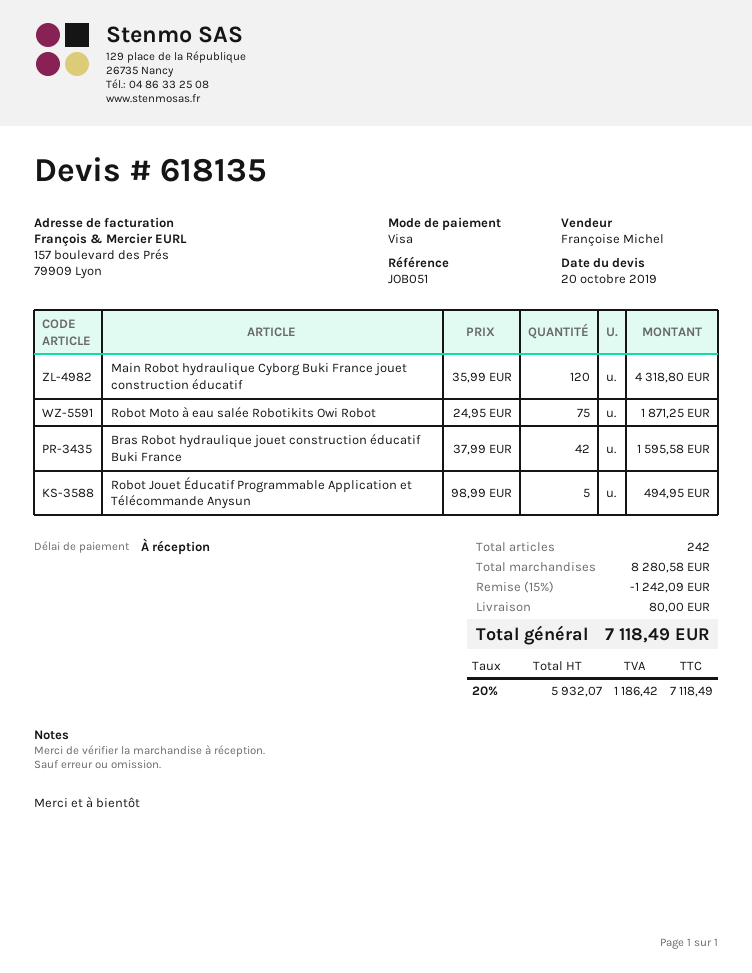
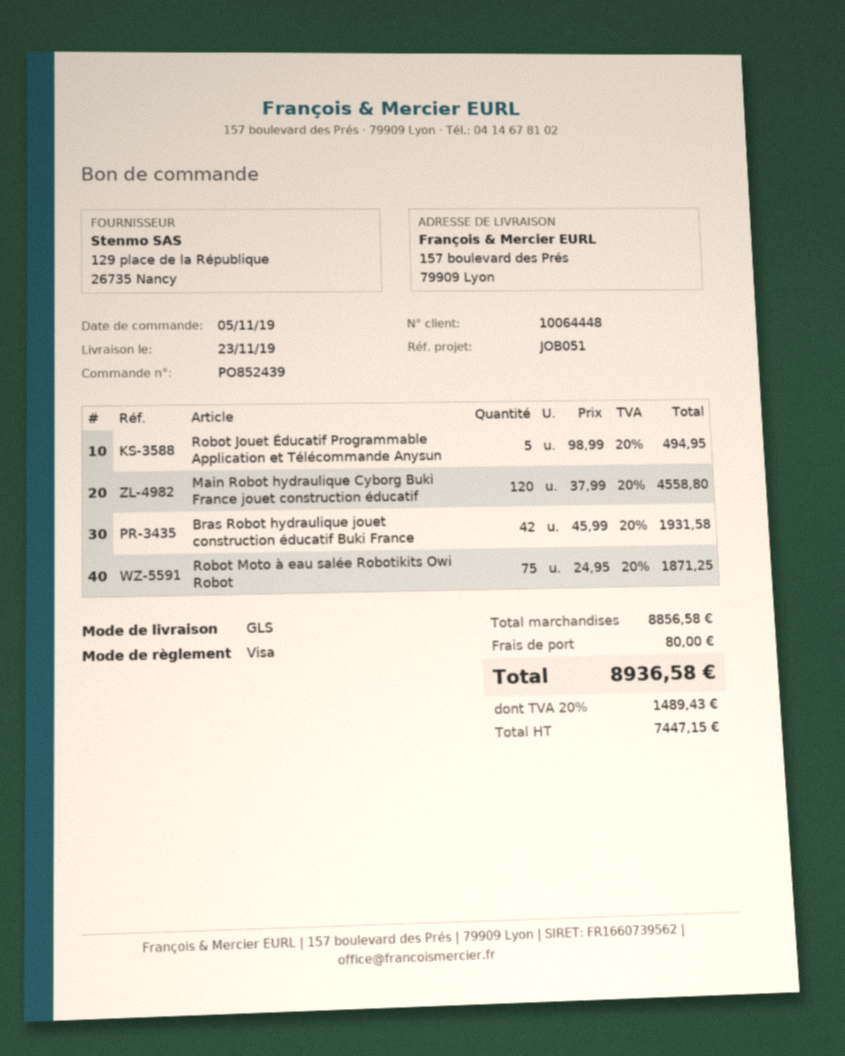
Main Robot hydraulique Cyborg Buki France jouet construction éducatif: 120 x 35.99 = 4318.80 -> 120 x 37.99 = 4558.80
Bras Robot hydraulique jouet construction éducatif Buki France: 42 x 37.99 = 1595.58 -> 42 x 45.99 = 1931.58
subtotal: 8280.58 -> 8856.58
discount: 15% = 1242.09 -> none
net: 5932.07 -> 7447.15
tax: 20% = 1186.42 -> 20% = 1489.43
total: 7118.49 -> 8936.58

